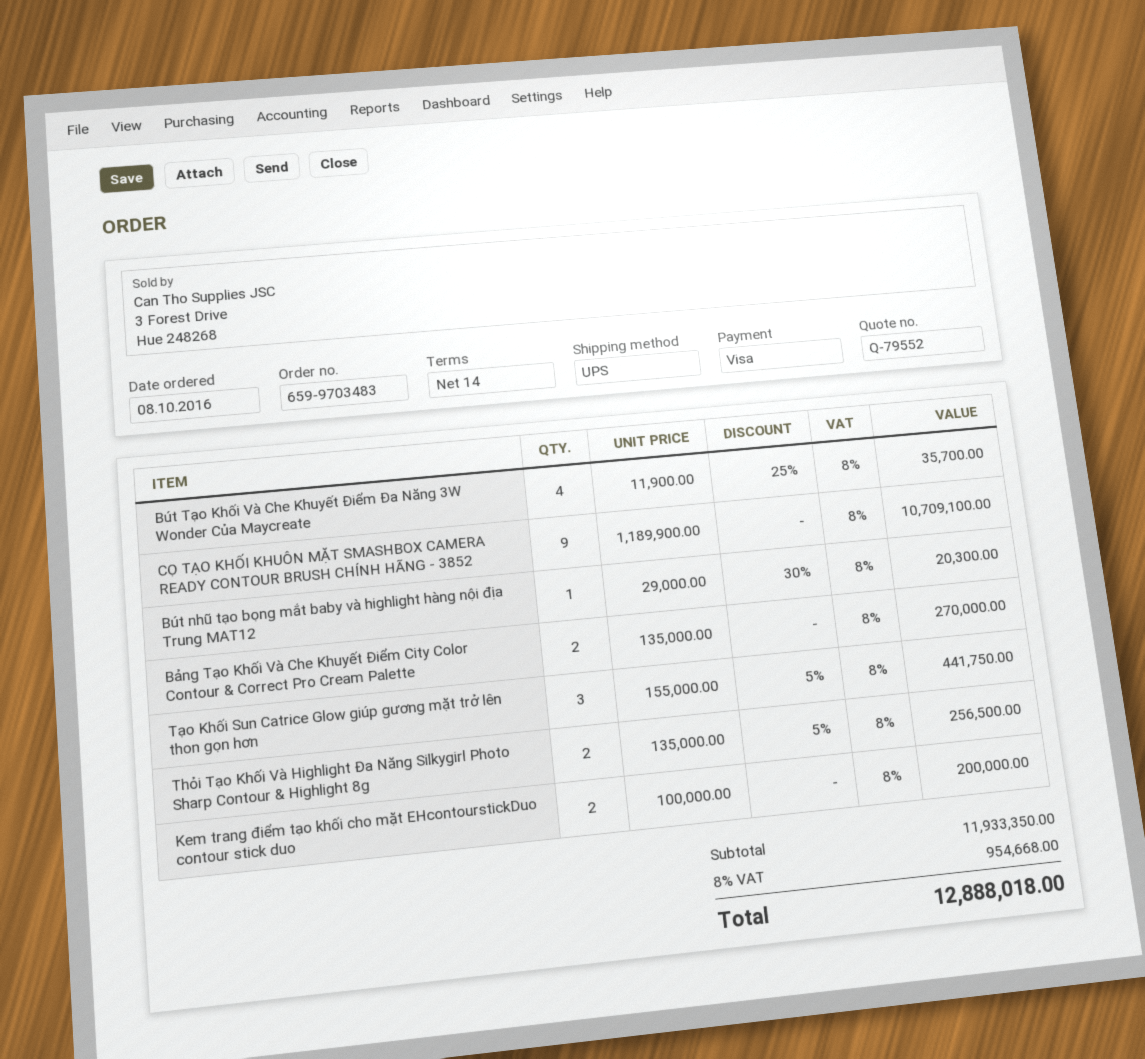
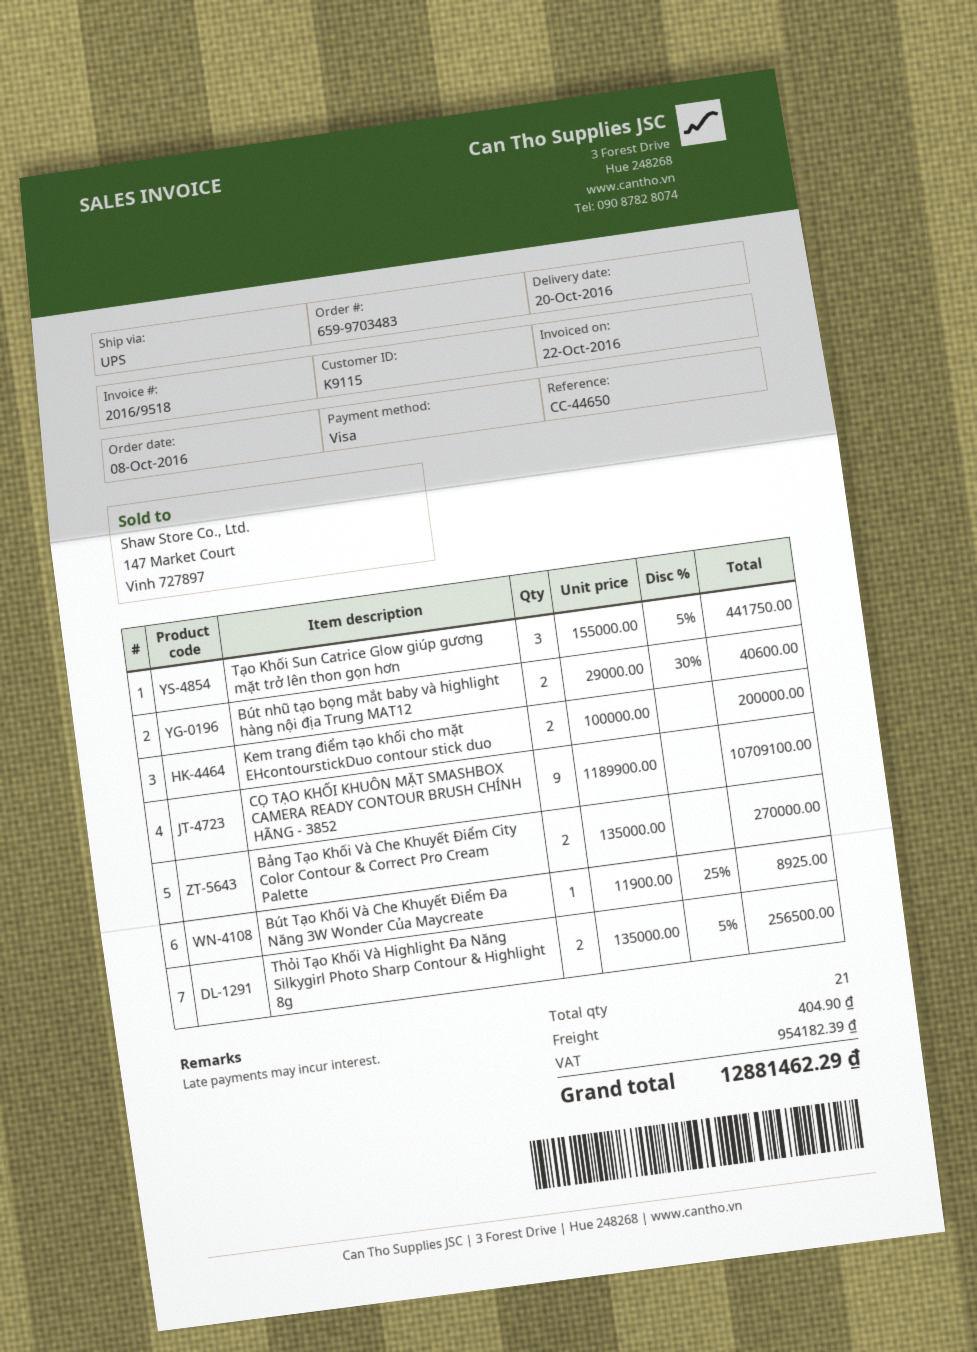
Bút Tạo Khối Và Che Khuyết Điểm Đa Năng 3W Wonder Của Maycreate: 4 x 11900.00 - 25% = 35700.00 -> 1 x 11900.00 - 25% = 8925.00
Bút nhũ tạo bọng mắt baby và highlight hàng nội địa Trung MAT12: 1 x 29000.00 - 30% = 20300.00 -> 2 x 29000.00 - 30% = 40600.00
shipping: none -> 404.90
tax: 954668.00 -> 954182.39
total: 12888018.00 -> 12881462.29

